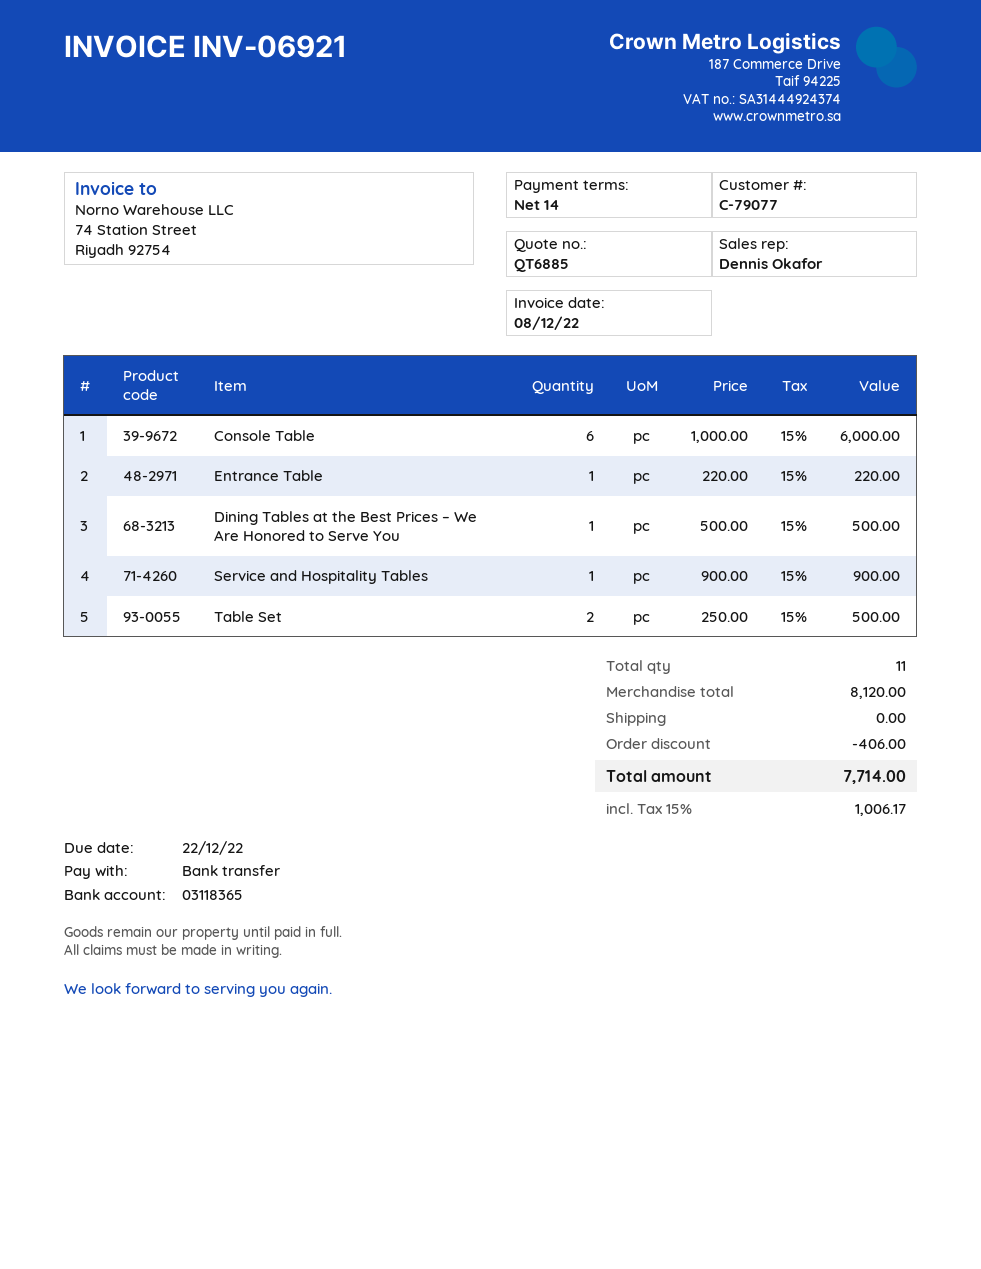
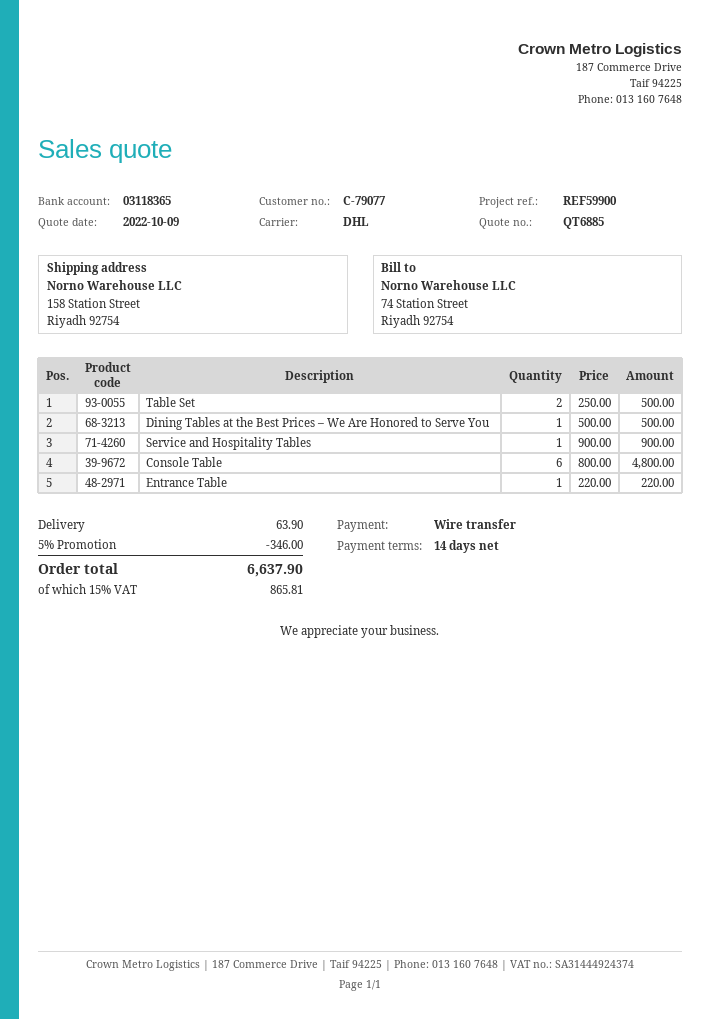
Console Table: 6 x 1000.00 = 6000.00 -> 6 x 800.00 = 4800.00
discount: 406.00 -> 346.00
shipping: 0.00 -> 63.90
tax: 15% = 1006.17 -> 15% = 865.81
total: 7714.00 -> 6637.90

